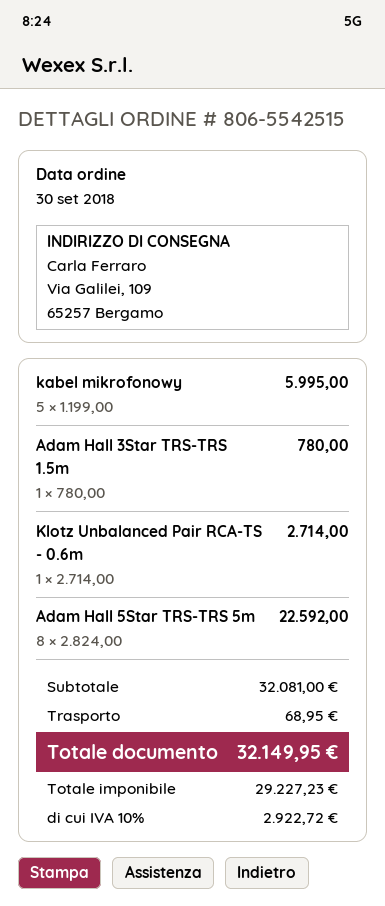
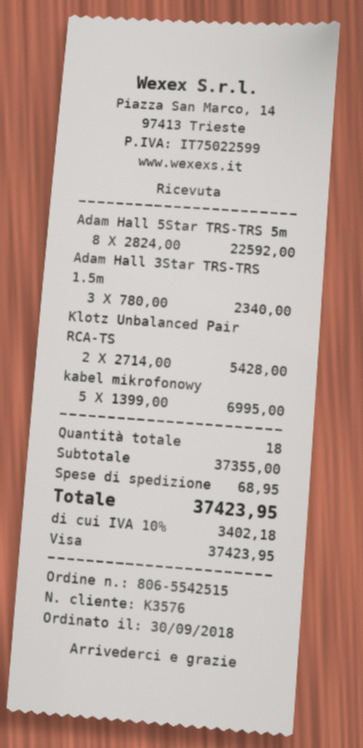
kabel mikrofonowy: 5 x 1199.00 = 5995.00 -> 5 x 1399.00 = 6995.00
Adam Hall 3Star TRS-TRS 1.5m: 1 x 780.00 = 780.00 -> 3 x 780.00 = 2340.00
Klotz Unbalanced Pair RCA-TS - 0.6m: 1 x 2714.00 = 2714.00 -> 2 x 2714.00 = 5428.00
subtotal: 32081.00 -> 37355.00
tax: 10% = 2922.72 -> 10% = 3402.18
total: 32149.95 -> 37423.95

